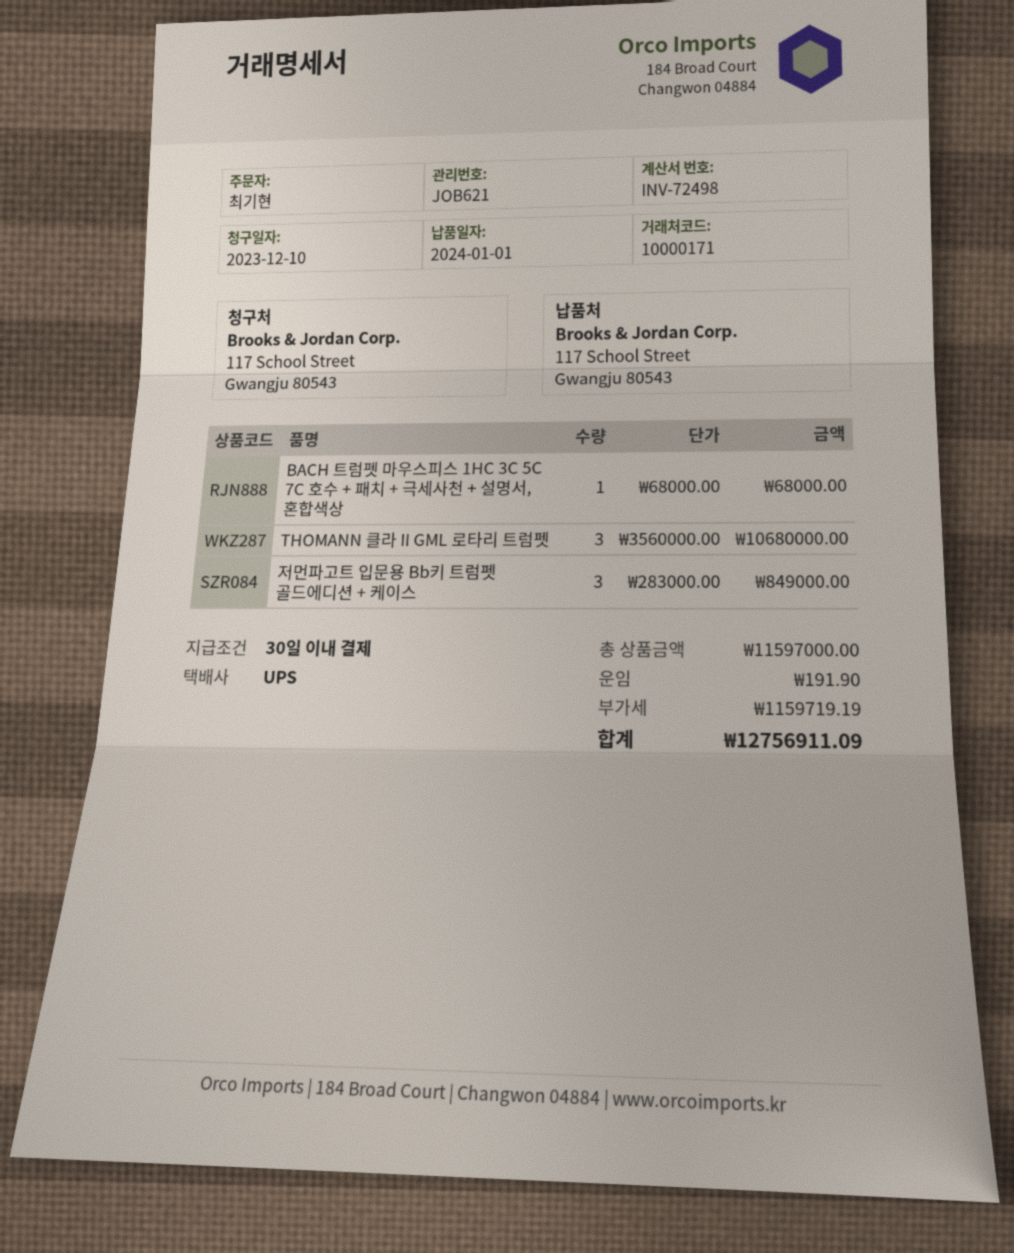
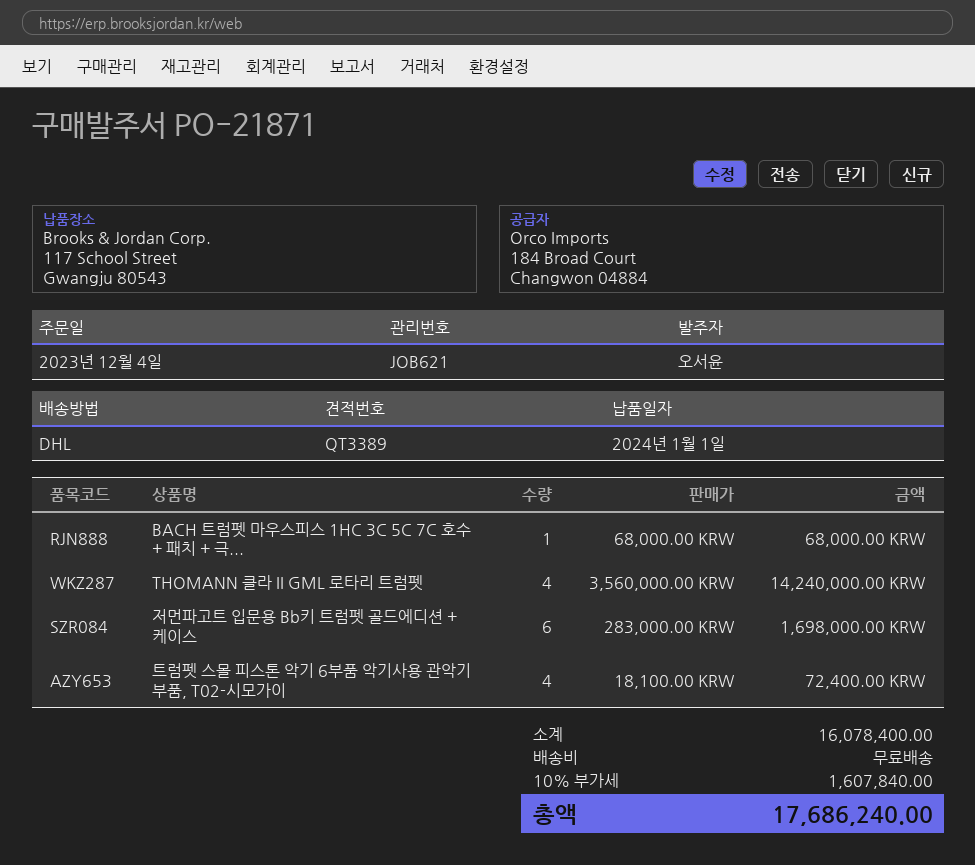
ordered by: 최기현 -> 오서윤
shipping method: UPS -> DHL
THOMANN 클라 II GML 로타리 트럼펫: 3 x 3560000.00 = 10680000.00 -> 4 x 3560000.00 = 14240000.00
저먼파고트 입문용 Bb키 트럼펫 골드에디션 + 케이스: 3 x 283000.00 = 849000.00 -> 6 x 283000.00 = 1698000.00
트럼펫 스몰 피스톤 악기 6부품 악기사용 관악기 부품, T02-시모가이: none -> 4 x 18100.00 = 72400.00
subtotal: 11597000.00 -> 16078400.00
shipping: 191.90 -> 0.00
tax: 1159719.19 -> 1607840.00
total: 12756911.09 -> 17686240.00

